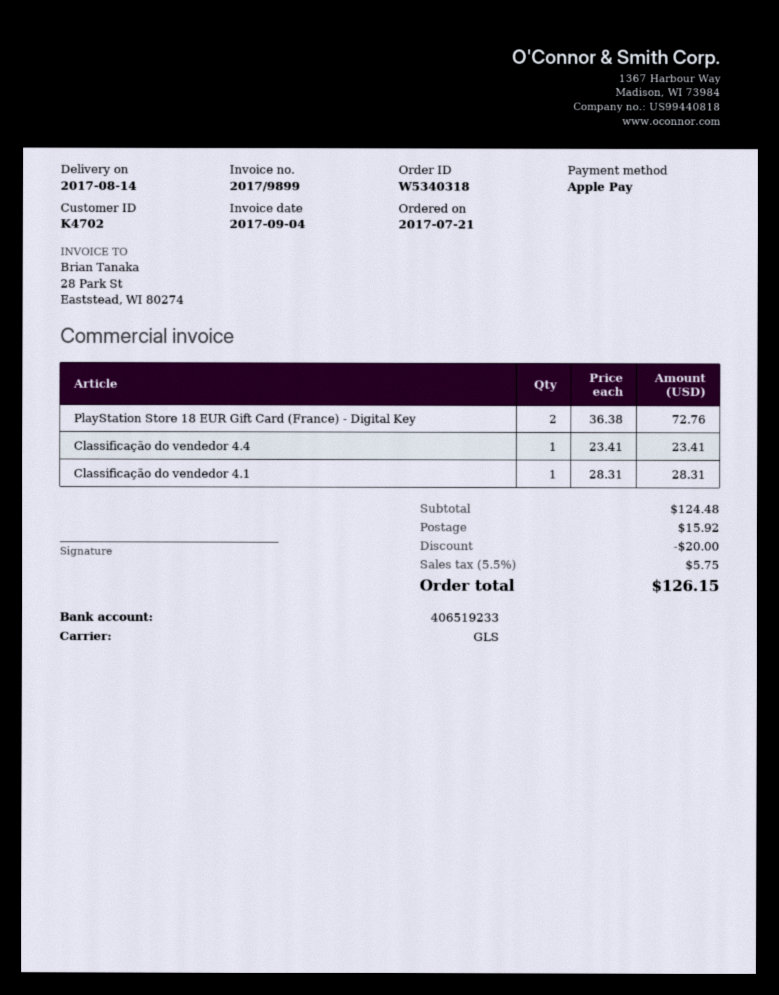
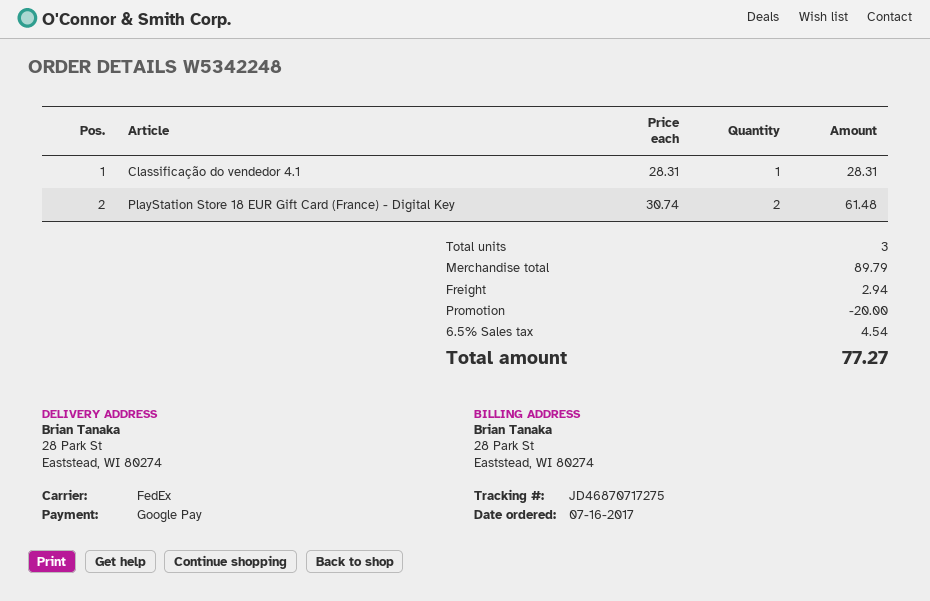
order number: W5340318 -> W5342248
order date: 2017-07-21 -> 2017-07-16
payment method: Apple Pay -> Google Pay
shipping method: GLS -> FedEx
PlayStation Store 18 EUR Gift Card (France) - Digital Key: 2 x 36.38 = 72.76 -> 2 x 30.74 = 61.48
Classificação do vendedor 4.4: 1 x 23.41 = 23.41 -> none
subtotal: 124.48 -> 89.79
shipping: 15.92 -> 2.94
tax: 5.5% = 5.75 -> 6.5% = 4.54
total: 126.15 -> 77.27

